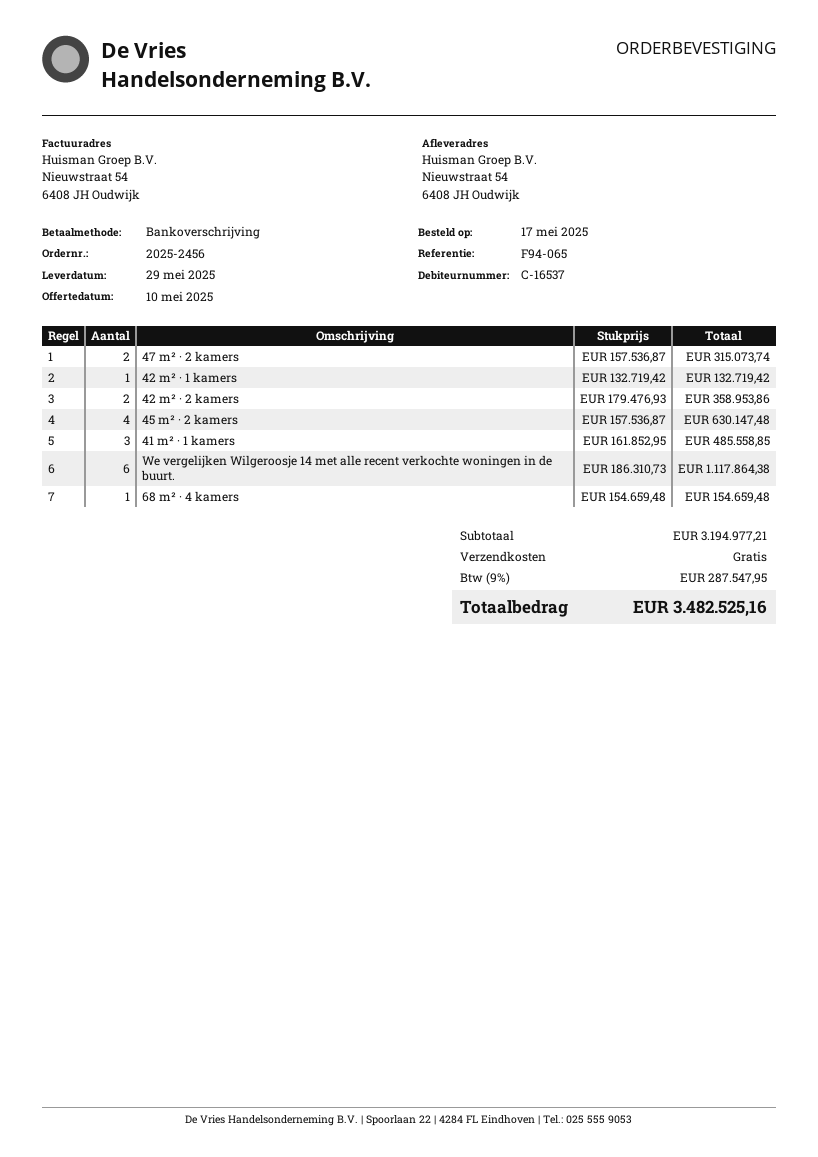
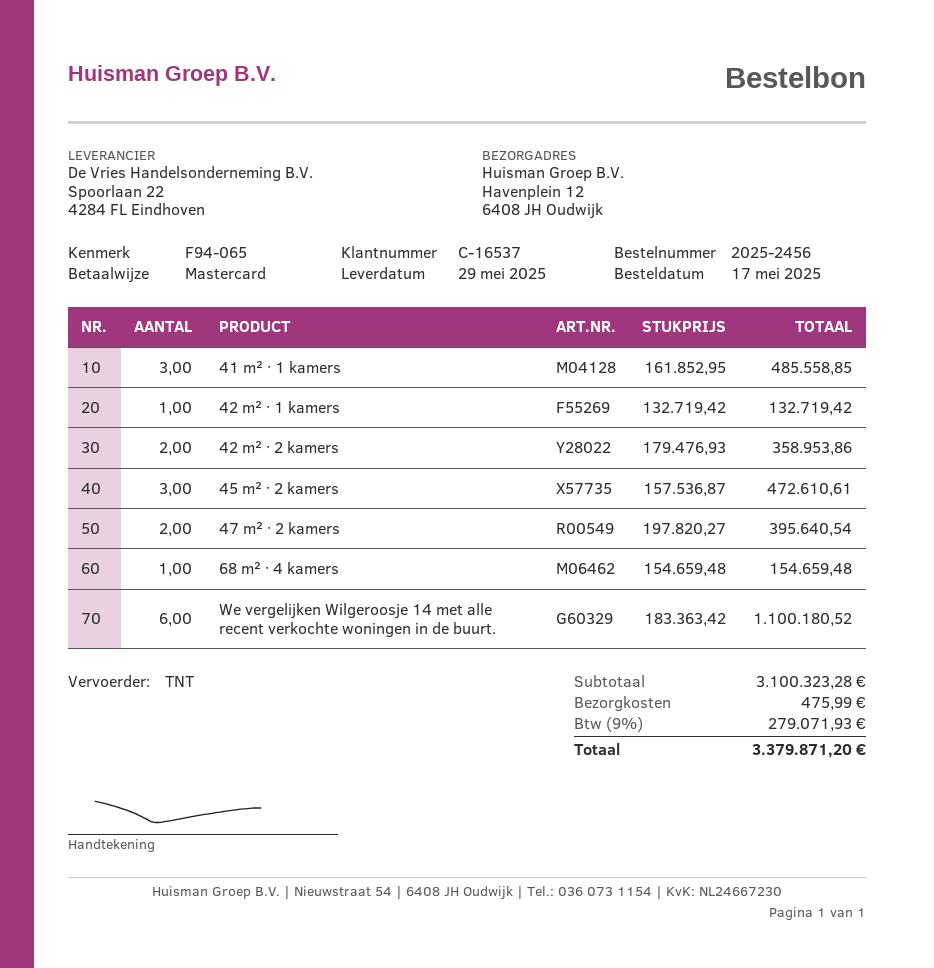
payment method: bank transfer -> Mastercard
ship to: Nieuwstraat 54, 6408 JH Oudwijk -> Havenplein 12, 6408 JH Oudwijk
47 m² · 2 kamers: 2 x 157536.87 = 315073.74 -> 2 x 197820.27 = 395640.54
45 m² · 2 kamers: 4 x 157536.87 = 630147.48 -> 3 x 157536.87 = 472610.61
We vergelijken Wilgeroosje 14 met alle recent verkochte woningen in de buurt.: 6 x 186310.73 = 1117864.38 -> 6 x 183363.42 = 1100180.52
subtotal: 3194977.21 -> 3100323.28
shipping: 0.00 -> 475.99
tax: 9% = 287547.95 -> 9% = 279071.93
total: 3482525.16 -> 3379871.20

